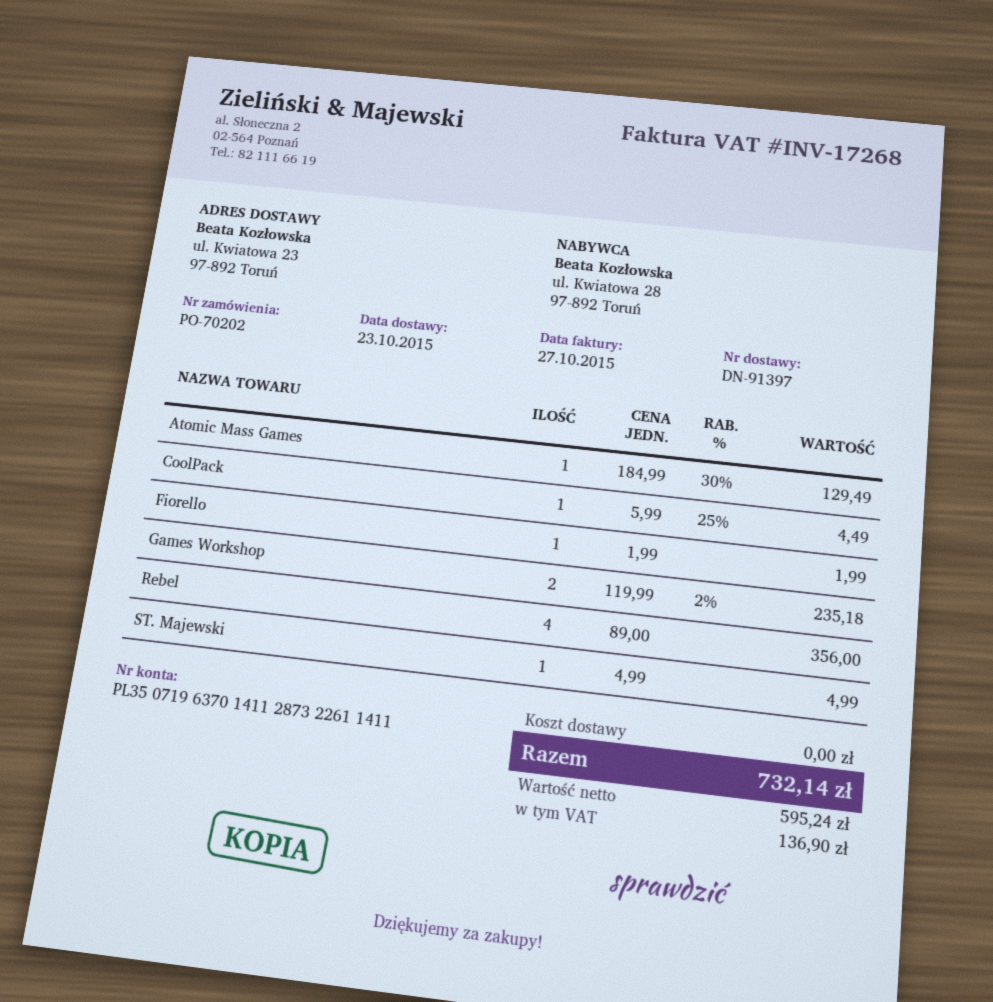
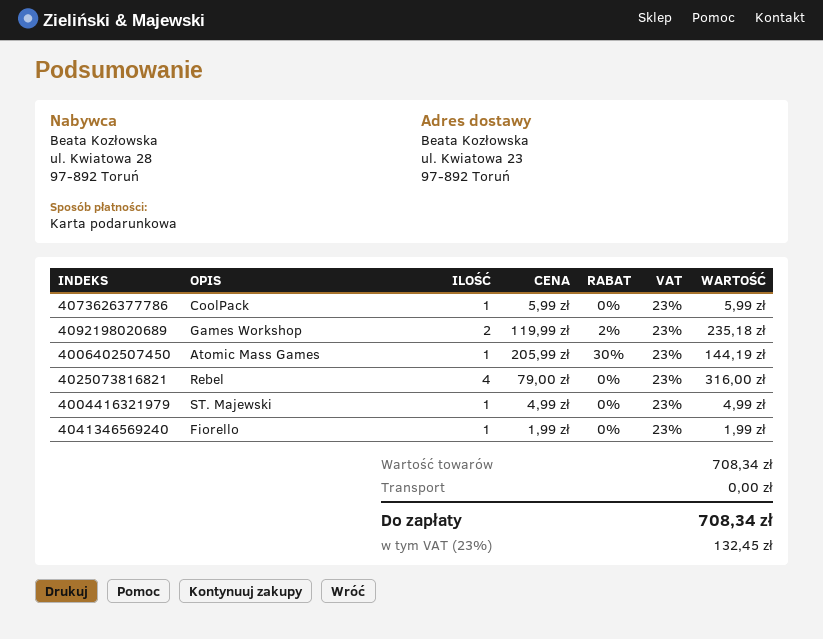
Atomic Mass Games: 1 x 184.99 - 30% = 129.49 -> 1 x 205.99 - 30% = 144.19
CoolPack: 1 x 5.99 - 25% = 4.49 -> 1 x 5.99 = 5.99
Rebel: 4 x 89.00 = 356.00 -> 4 x 79.00 = 316.00
tax: 136.90 -> 132.45
total: 732.14 -> 708.34

